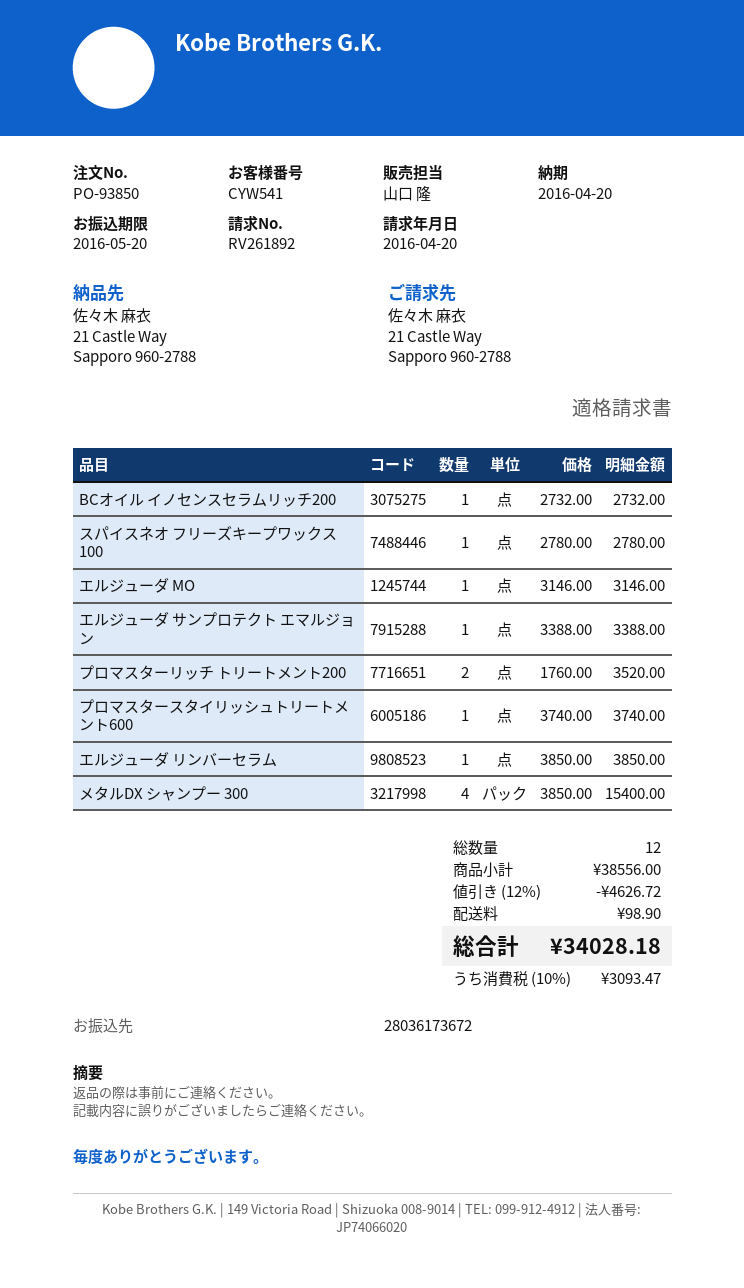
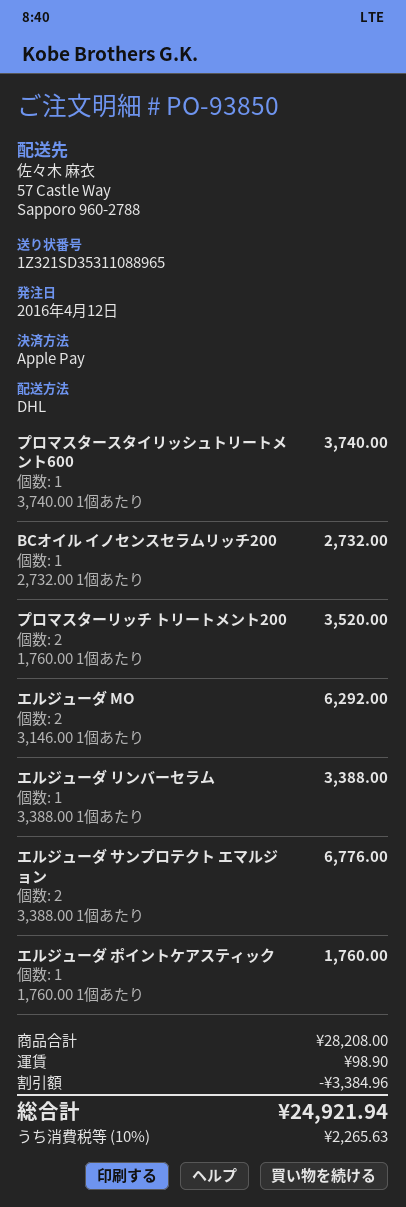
ship to: 21 Castle Way, Sapporo 960-2788 -> 57 Castle Way, Sapporo 960-2788
スパイスネオ フリーズキープワックス 100: 1 x 2780.00 = 2780.00 -> none
エルジューダ MO: 1 x 3146.00 = 3146.00 -> 2 x 3146.00 = 6292.00
エルジューダ サンプロテクト エマルジョン: 1 x 3388.00 = 3388.00 -> 2 x 3388.00 = 6776.00
エルジューダ リンバーセラム: 1 x 3850.00 = 3850.00 -> 1 x 3388.00 = 3388.00
メタルDX シャンプー 300: 4 x 3850.00 = 15400.00 -> none
エルジューダ ポイントケアスティック: none -> 1 x 1760.00 = 1760.00
subtotal: 38556.00 -> 28208.00
discount: 4626.72 -> 3384.96
tax: 10% = 3093.47 -> 10% = 2265.63
total: 34028.18 -> 24921.94

